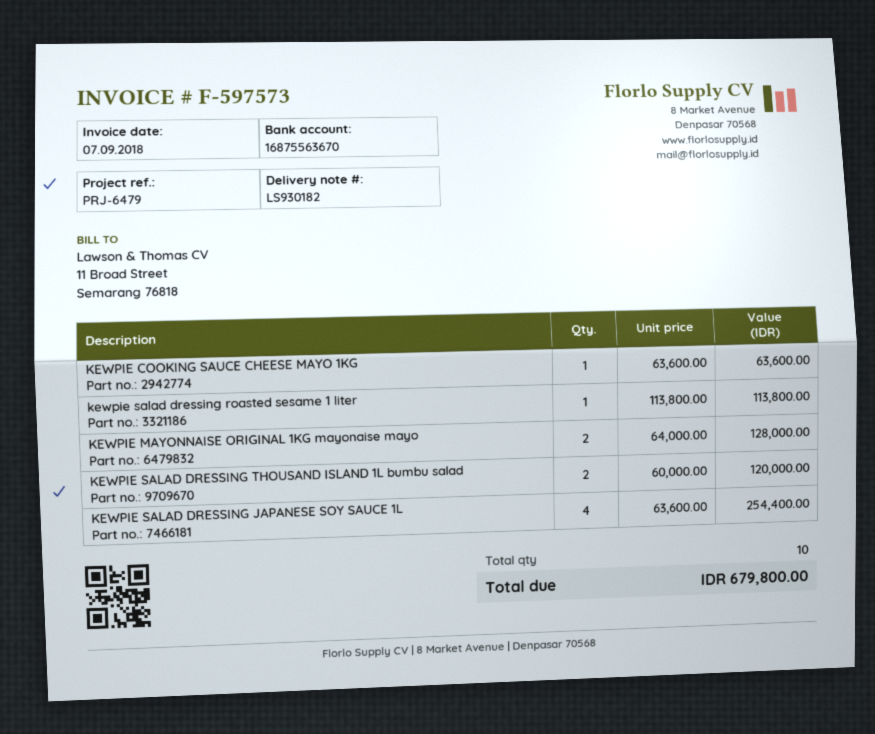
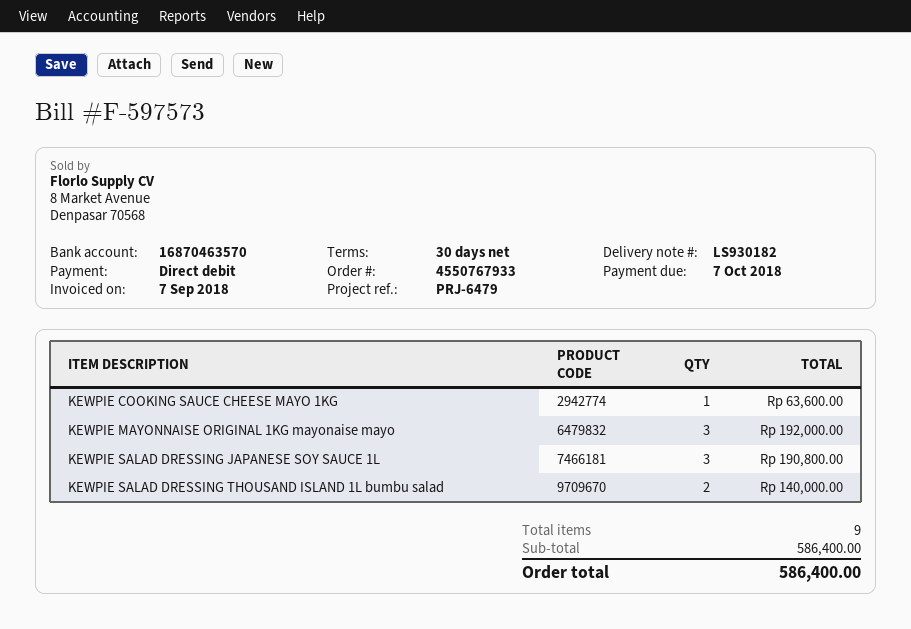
bank account: 16875563670 -> 16870463570
kewpie salad dressing roasted sesame 1 liter: 1 for 113800.00 -> none
KEWPIE MAYONNAISE ORIGINAL 1KG mayonaise mayo: 2 for 128000.00 -> 3 for 192000.00
KEWPIE SALAD DRESSING THOUSAND ISLAND 1L bumbu salad: 2 for 120000.00 -> 2 for 140000.00
KEWPIE SALAD DRESSING JAPANESE SOY SAUCE 1L: 4 for 254400.00 -> 3 for 190800.00
total quantity: 10 -> 9
total: 679800.00 -> 586400.00

